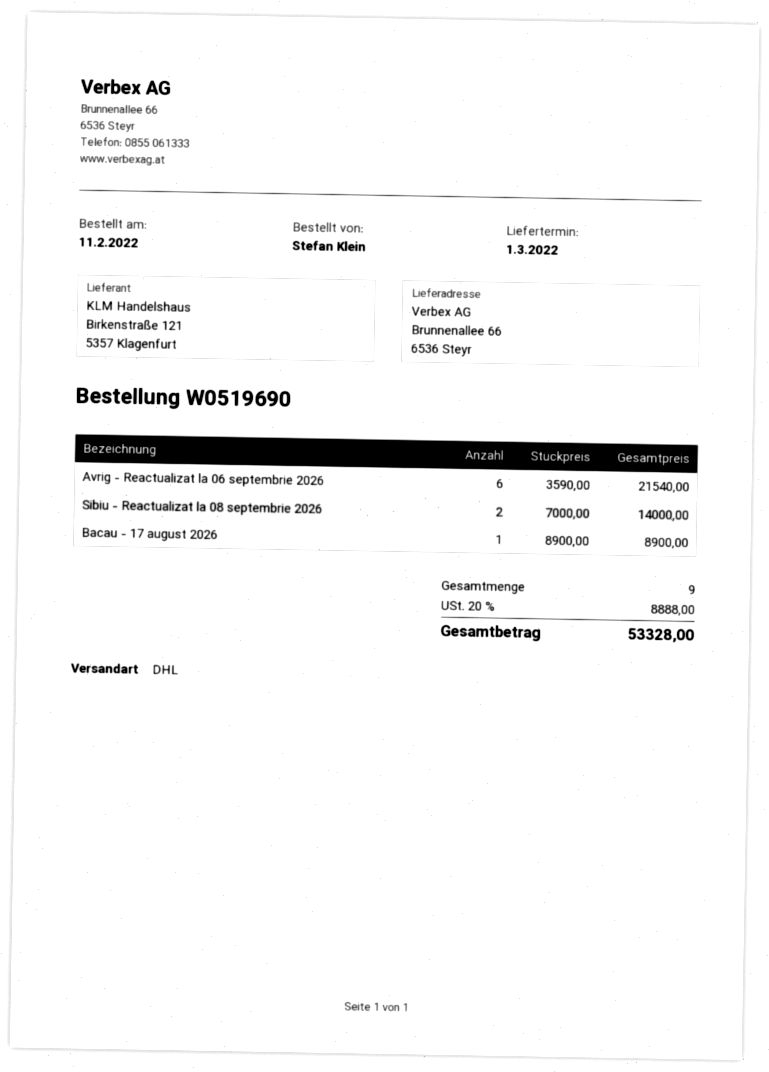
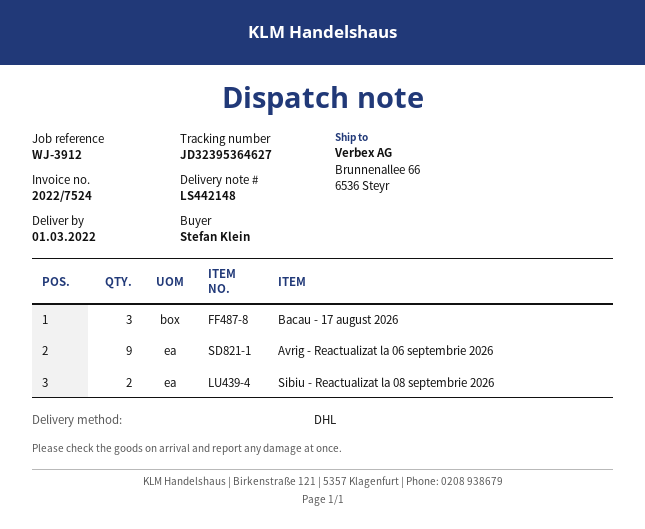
Avrig - Reactualizat la 06 septembrie 2026: 6 -> 9
Bacau - 17 august 2026: 1 -> 3

